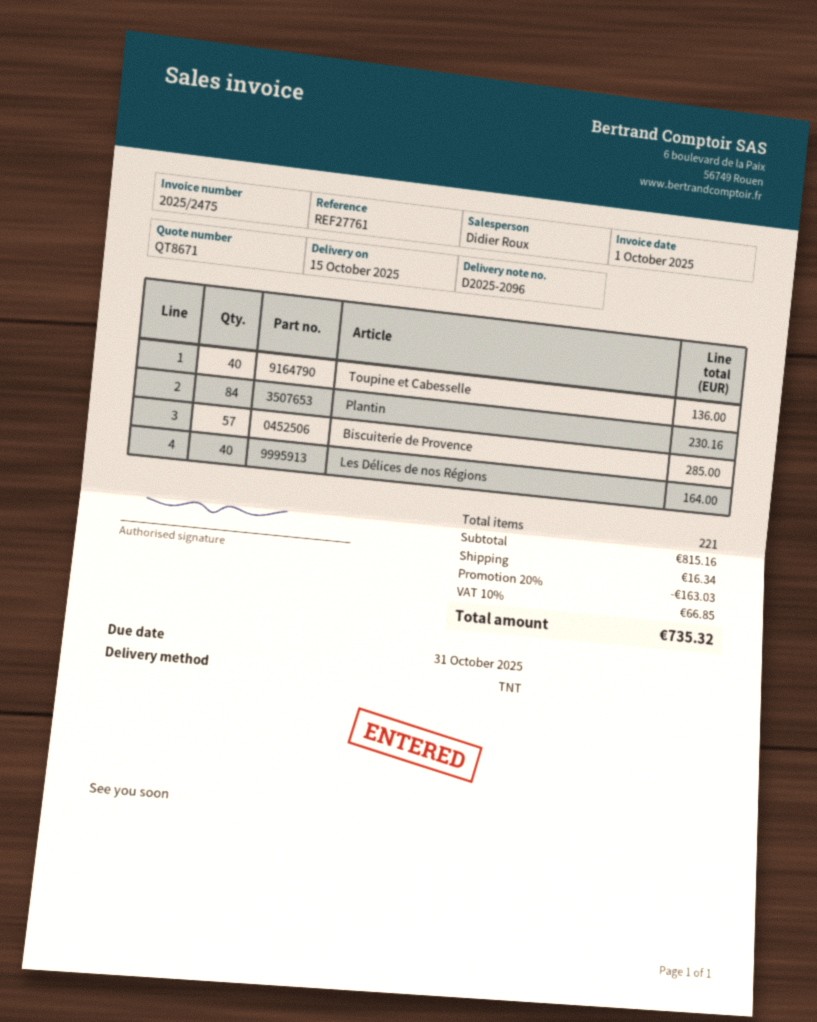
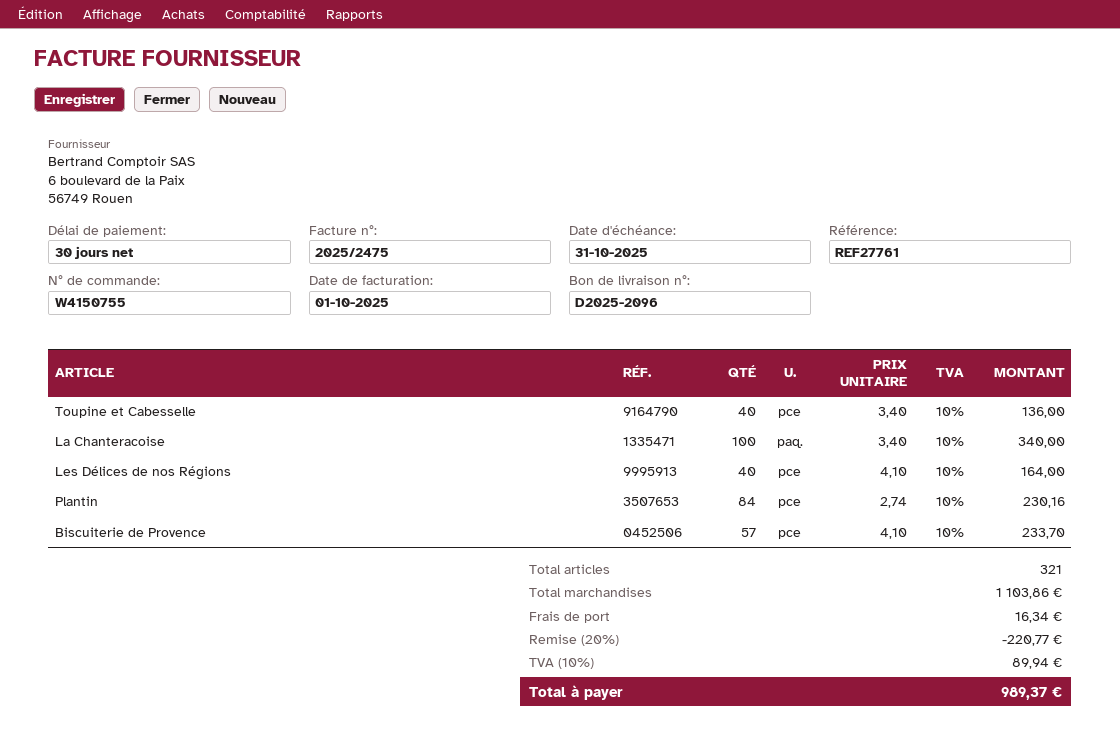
Biscuiterie de Provence: 57 for 285.00 -> 57 for 233.70
La Chanteracoise: none -> 100 for 340.00
total quantity: 221 -> 321
subtotal: 815.16 -> 1103.86
discount: 20% = 163.03 -> 20% = 220.77
tax: 10% = 66.85 -> 10% = 89.94
total: 735.32 -> 989.37

